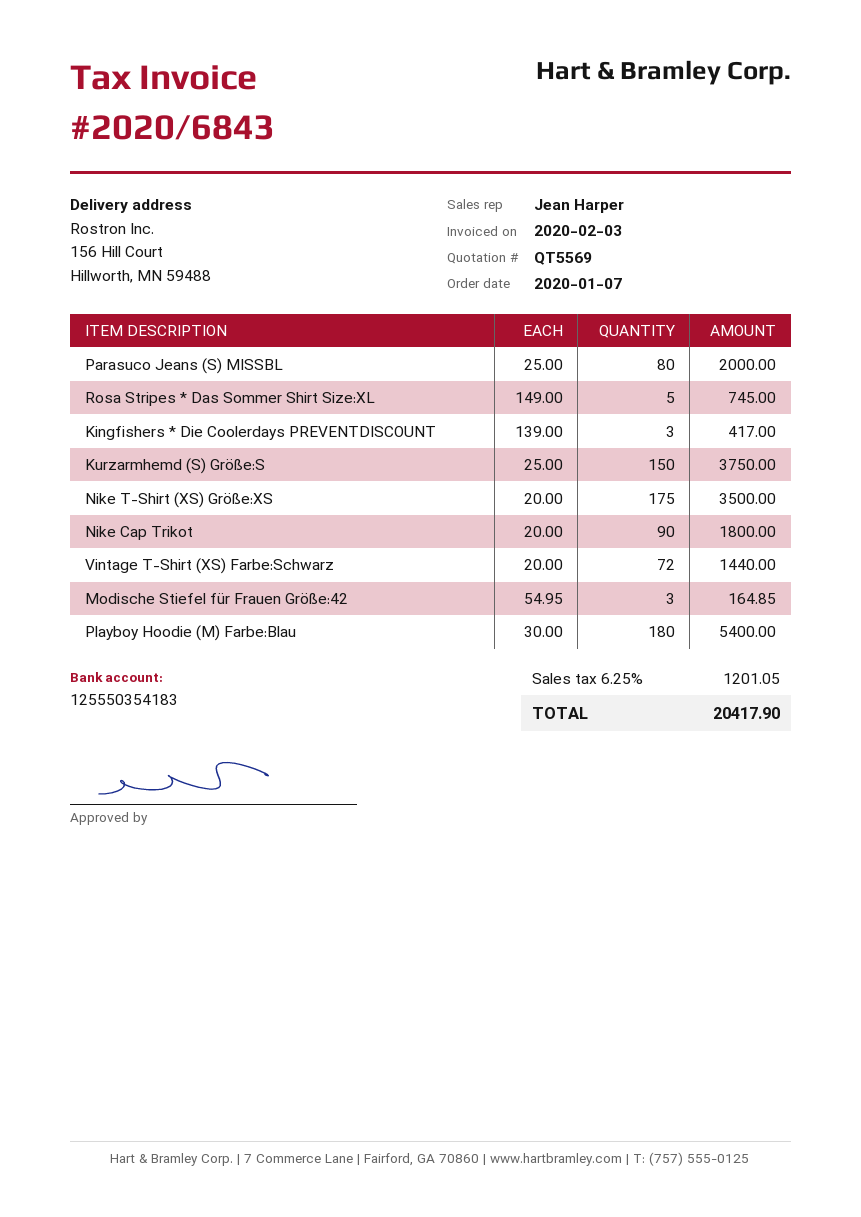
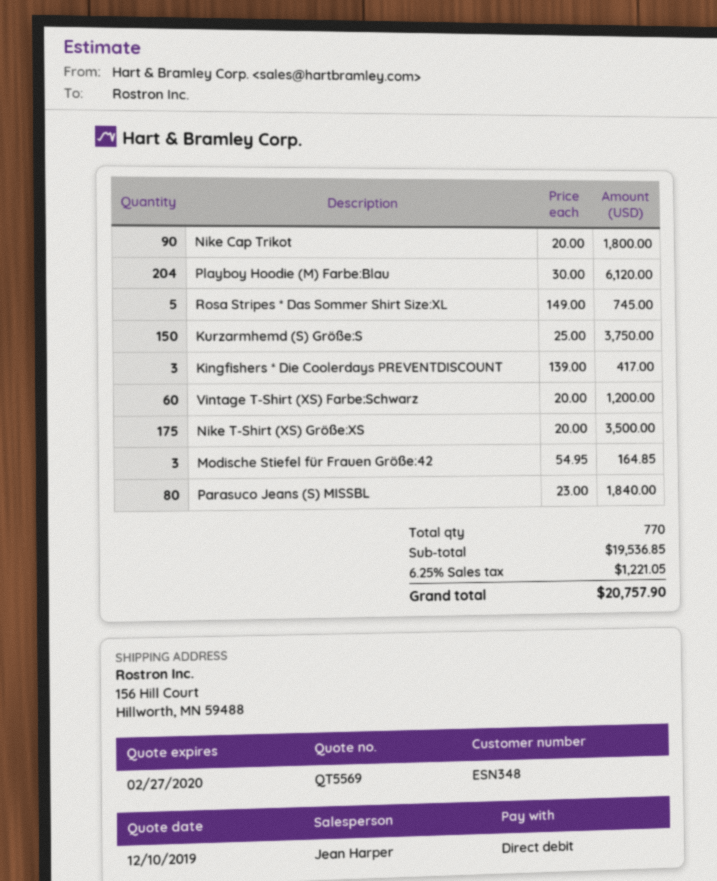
Parasuco Jeans (S) MISSBL: 80 x 25.00 = 2000.00 -> 80 x 23.00 = 1840.00
Vintage T-Shirt (XS) Farbe:Schwarz: 72 x 20.00 = 1440.00 -> 60 x 20.00 = 1200.00
Playboy Hoodie (M) Farbe:Blau: 180 x 30.00 = 5400.00 -> 204 x 30.00 = 6120.00
tax: 6.25% = 1201.05 -> 6.25% = 1221.05
total: 20417.90 -> 20757.90

